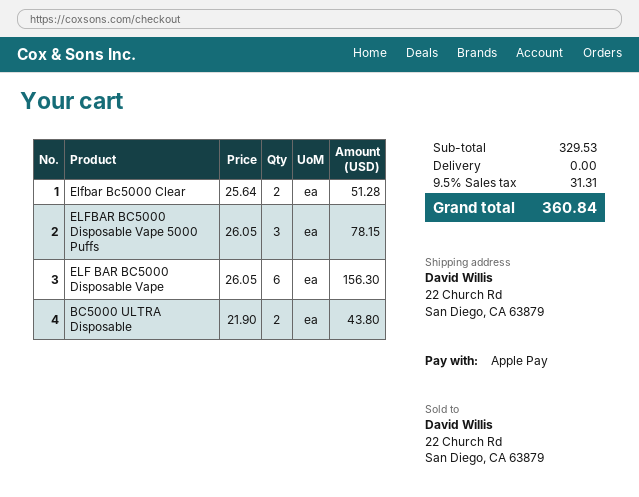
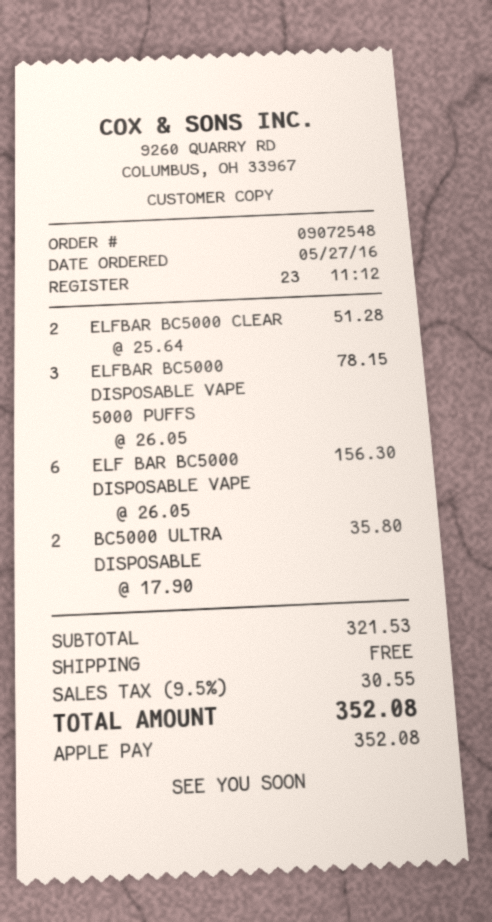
BC5000 ULTRA Disposable: 2 x 21.90 = 43.80 -> 2 x 17.90 = 35.80
subtotal: 329.53 -> 321.53
tax: 9.5% = 31.31 -> 9.5% = 30.55
total: 360.84 -> 352.08

